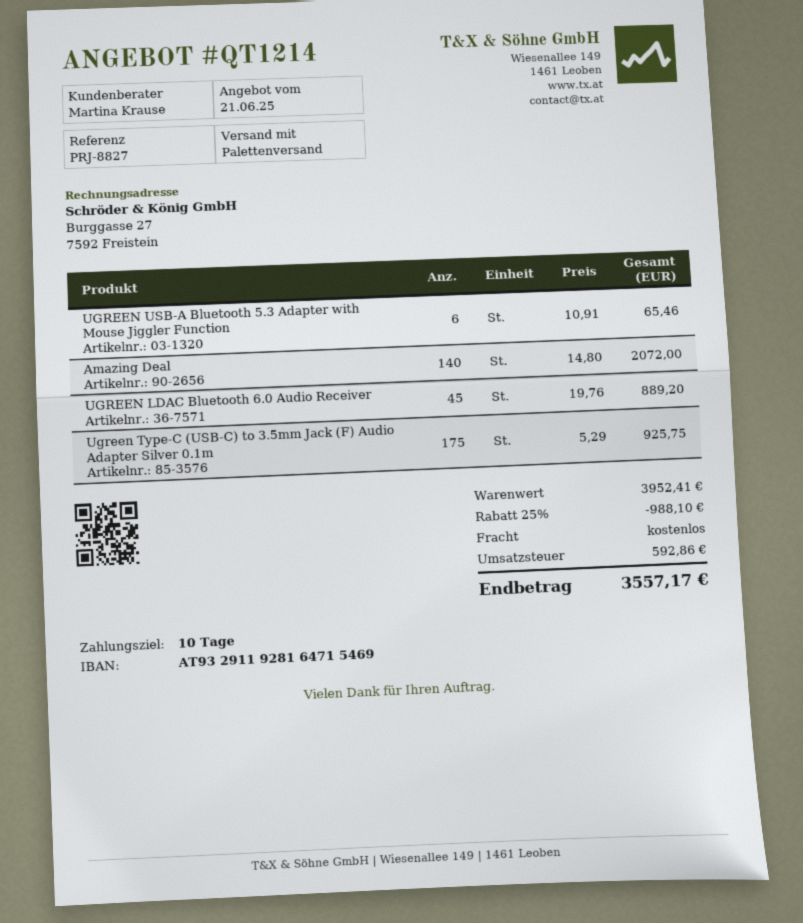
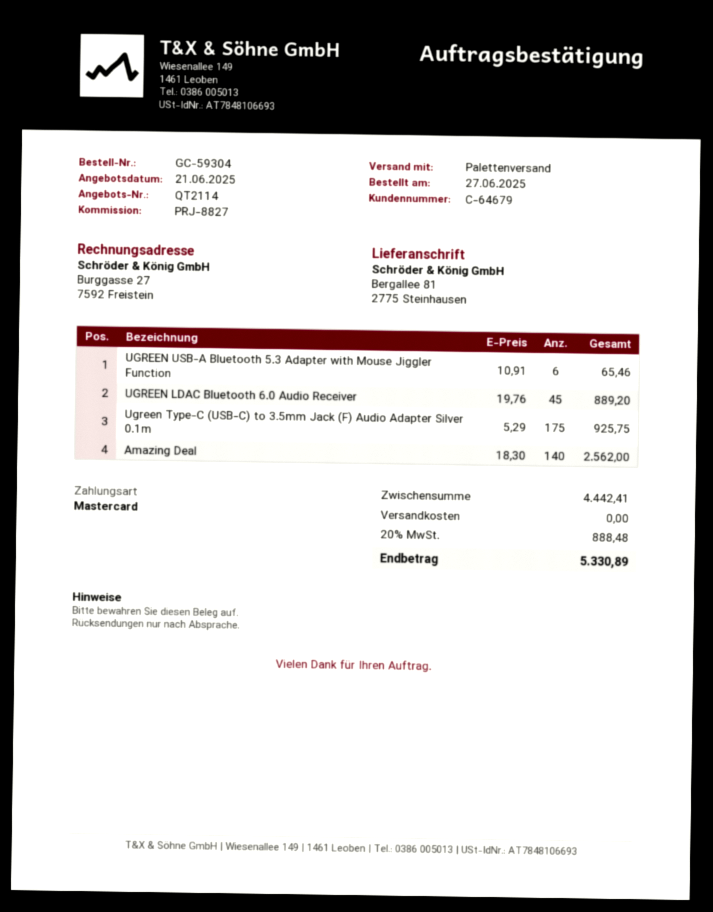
quote number: QT1214 -> QT2114
Amazing Deal: 140 x 14.80 = 2072.00 -> 140 x 18.30 = 2562.00
subtotal: 3952.41 -> 4442.41
discount: 25% = 988.10 -> none
tax: 592.86 -> 888.48
total: 3557.17 -> 5330.89

